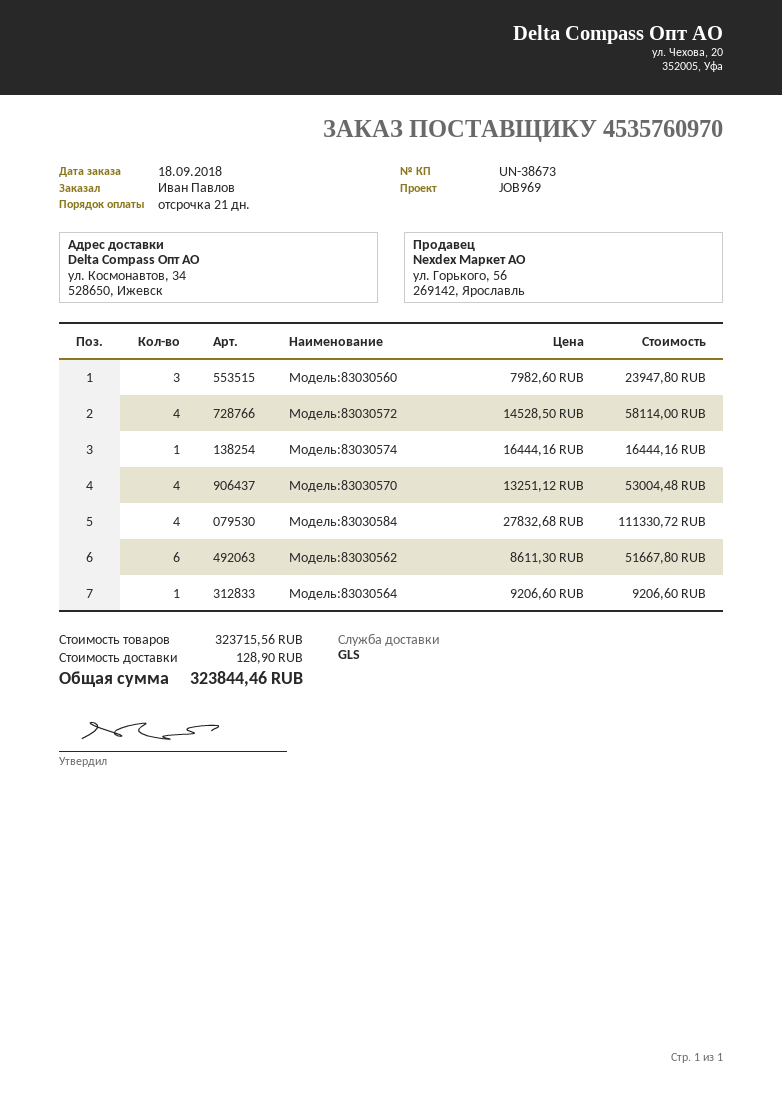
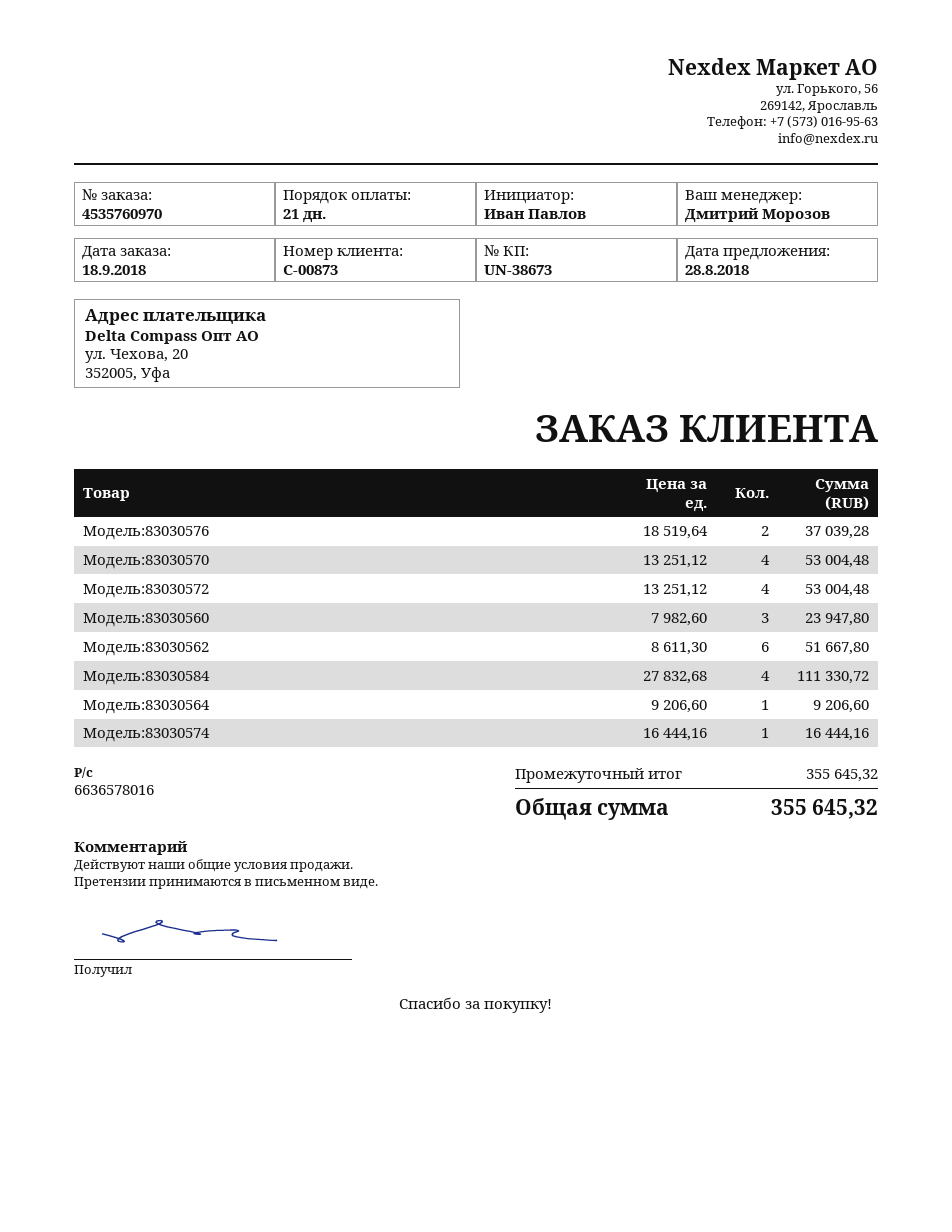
Модель:83030572: 4 x 14528.50 = 58114.00 -> 4 x 13251.12 = 53004.48
Модель:83030576: none -> 2 x 18519.64 = 37039.28
subtotal: 323715.56 -> 355645.32
shipping: 128.90 -> none
total: 323844.46 -> 355645.32

